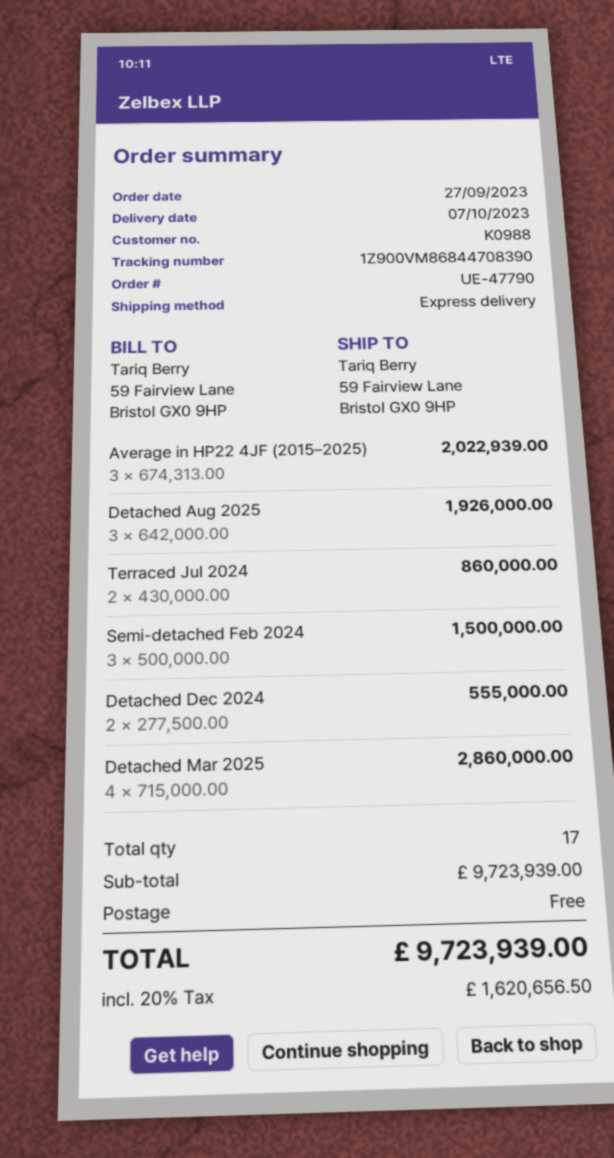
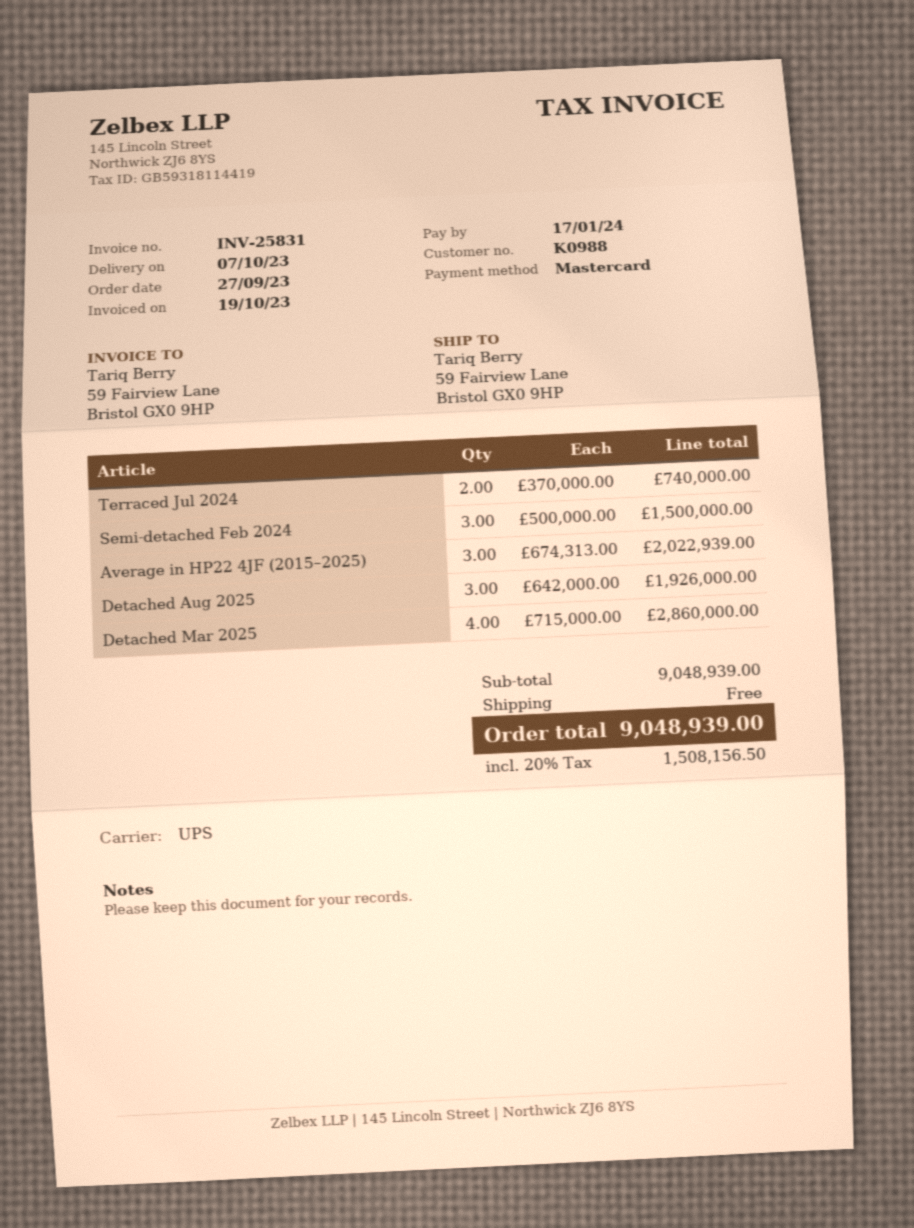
shipping method: express -> UPS
Terraced Jul 2024: 2 x 430000.00 = 860000.00 -> 2 x 370000.00 = 740000.00
Detached Dec 2024: 2 x 277500.00 = 555000.00 -> none
subtotal: 9723939.00 -> 9048939.00
tax: 20% = 1620656.50 -> 20% = 1508156.50
total: 9723939.00 -> 9048939.00

